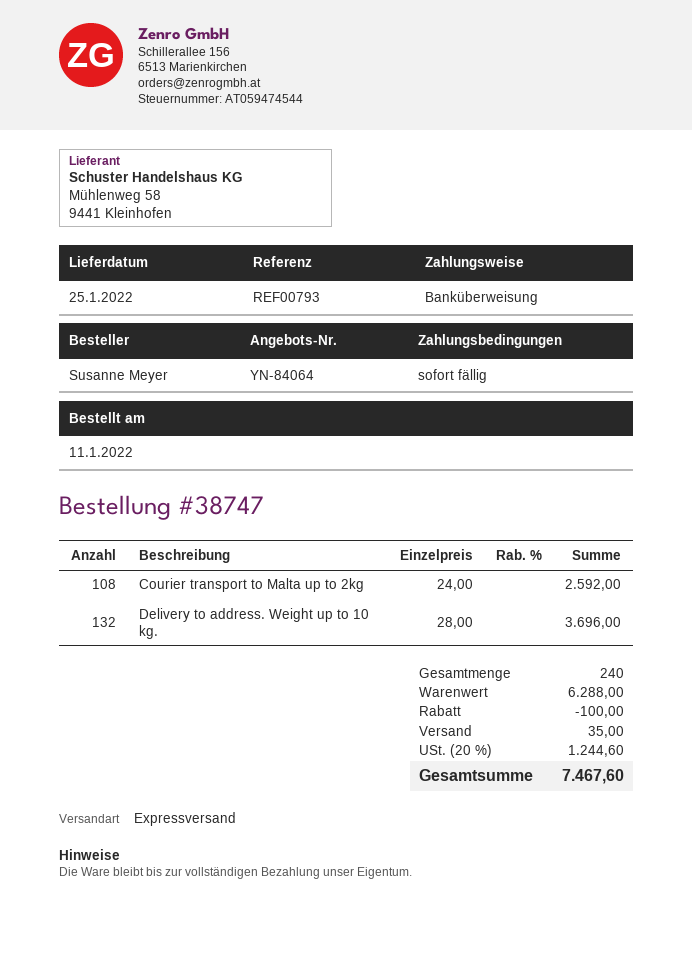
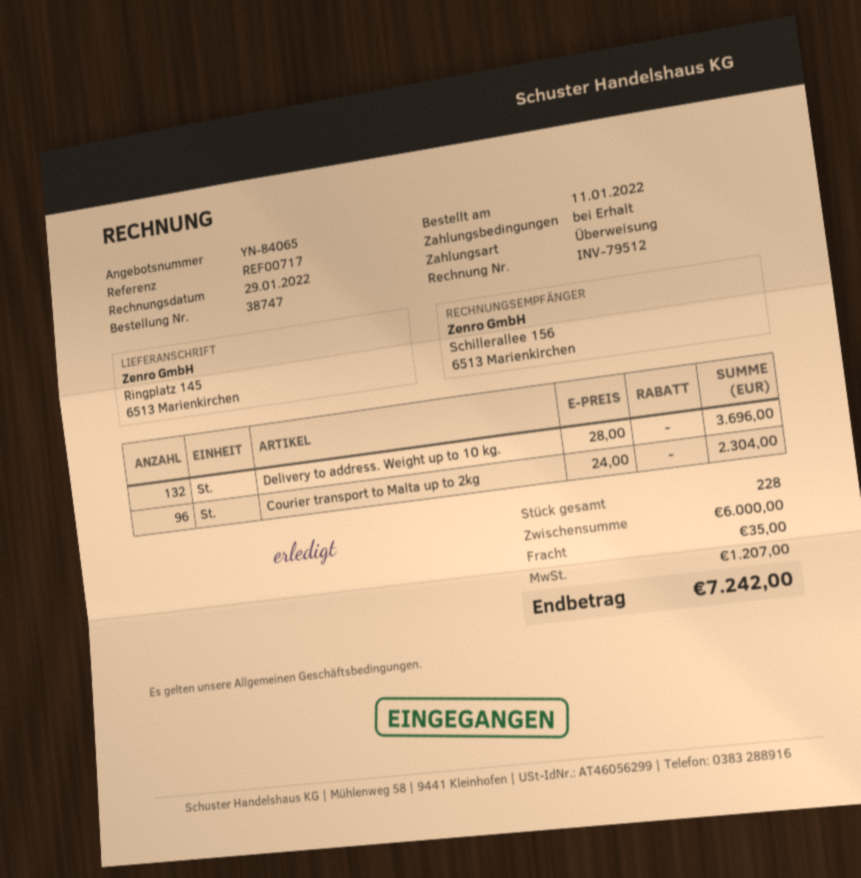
quote number: YN-84064 -> YN-84065
reference: REF00793 -> REF00717
Courier transport to Malta up to 2kg: 108 x 24.00 = 2592.00 -> 96 x 24.00 = 2304.00
total quantity: 240 -> 228
subtotal: 6288.00 -> 6000.00
discount: 100.00 -> none
tax: 1244.60 -> 1207.00
total: 7467.60 -> 7242.00

